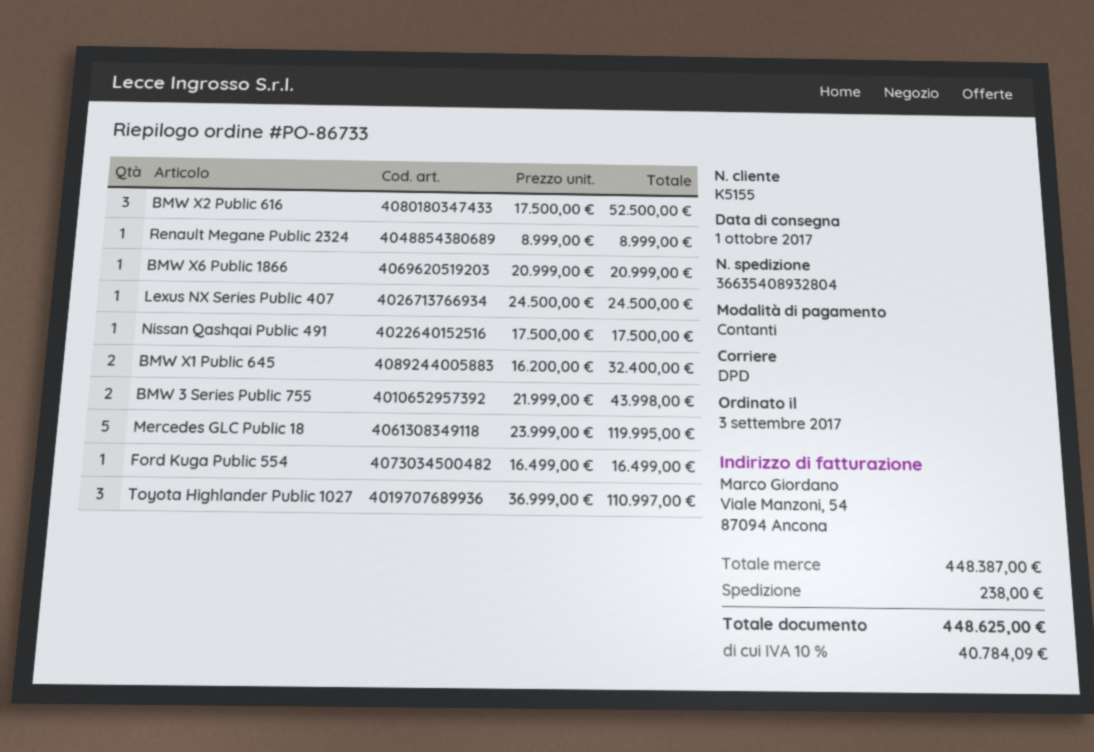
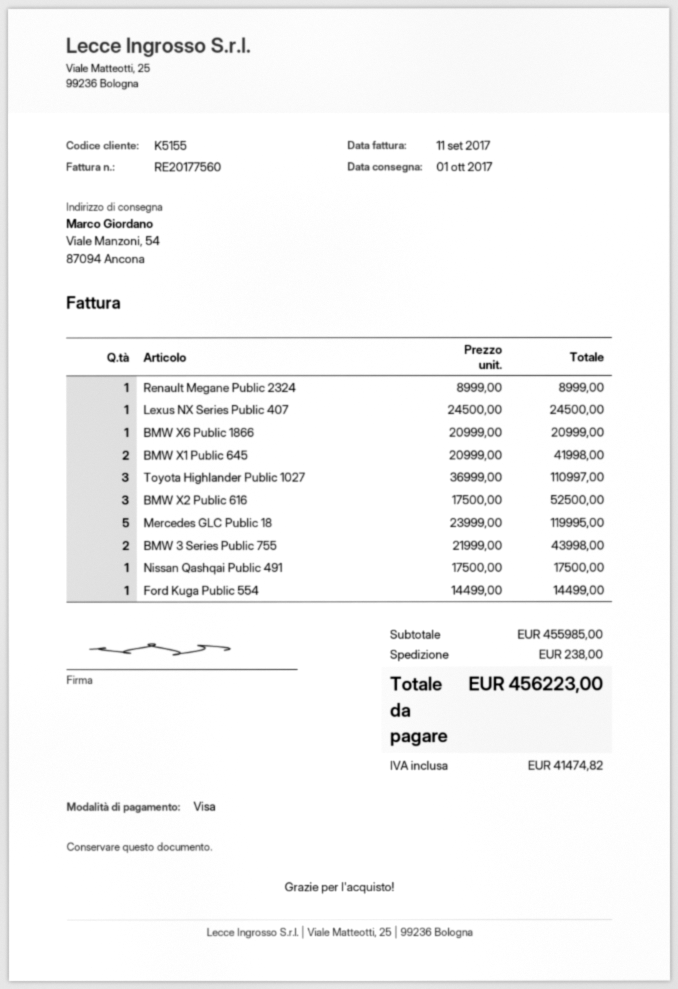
payment method: cash -> Visa
BMW X1 Public 645: 2 x 16200.00 = 32400.00 -> 2 x 20999.00 = 41998.00
Ford Kuga Public 554: 1 x 16499.00 = 16499.00 -> 1 x 14499.00 = 14499.00
subtotal: 448387.00 -> 455985.00
tax: 40784.09 -> 41474.82
total: 448625.00 -> 456223.00

